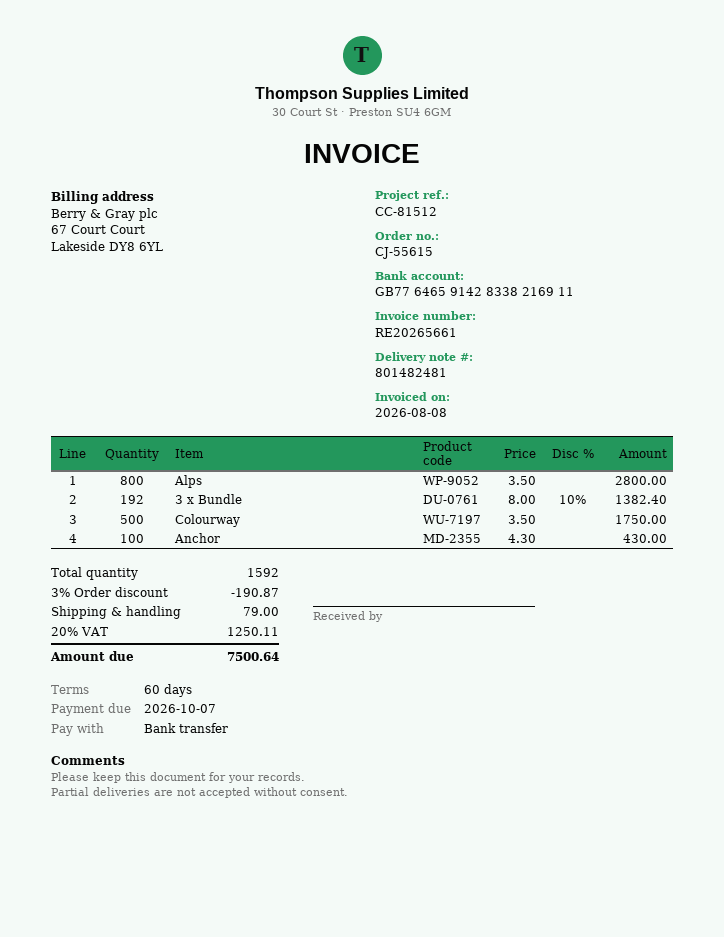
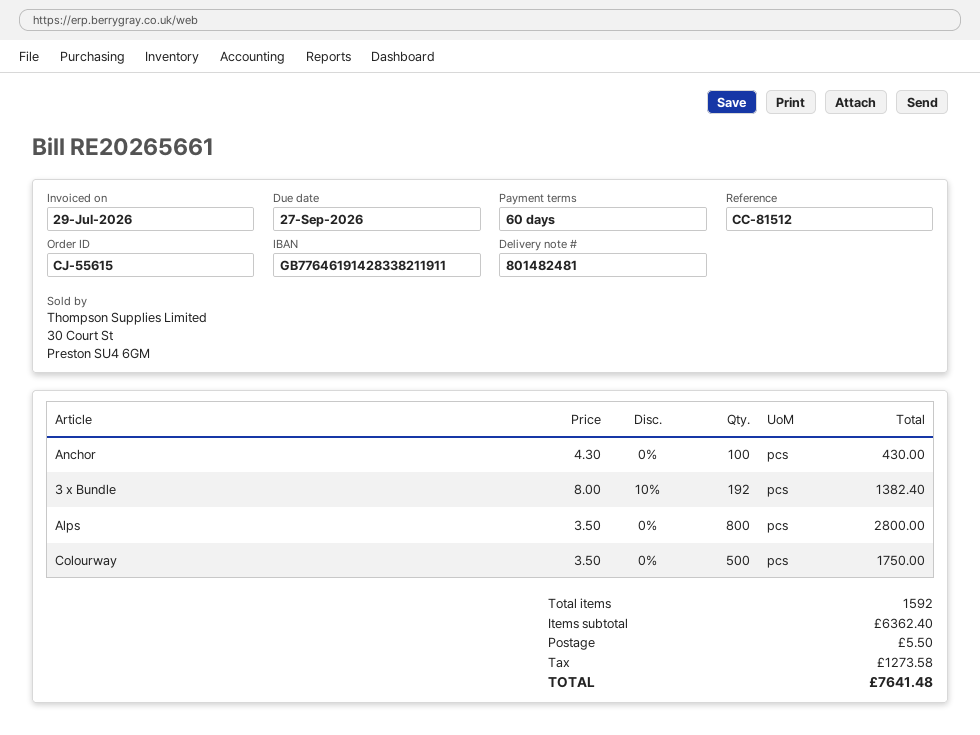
invoice date: 2026-08-08 -> 2026-07-29
due date: 2026-10-07 -> 2026-09-27
bank account: GB77646591428338216911 -> GB77646191428338211911
discount: 3% = 190.87 -> none
shipping: 79.00 -> 5.50
tax: 1250.11 -> 1273.58
total: 7500.64 -> 7641.48

